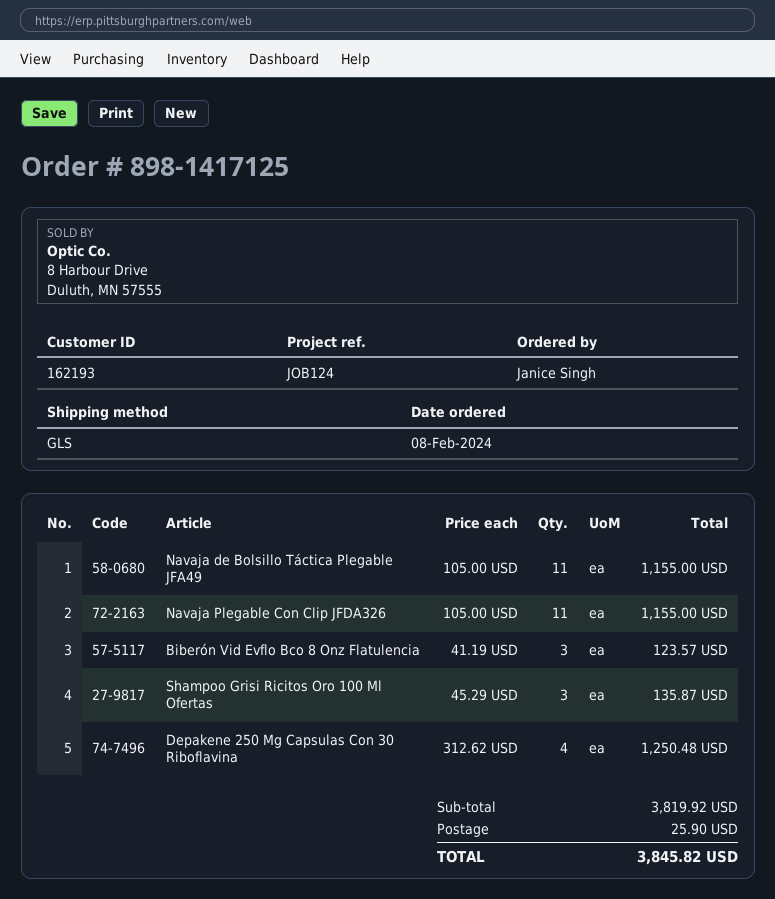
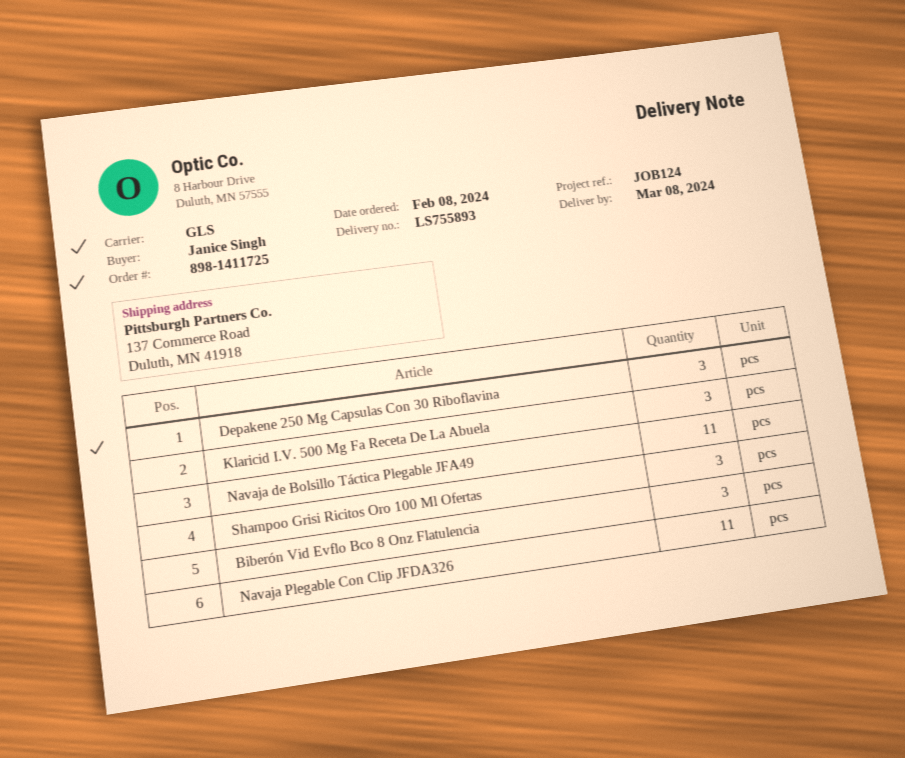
order number: 898-1417125 -> 898-1411725
Depakene 250 Mg Capsulas Con 30 Riboflavina: 4 -> 3
Klaricid I.V. 500 Mg Fa Receta De La Abuela: none -> 3

